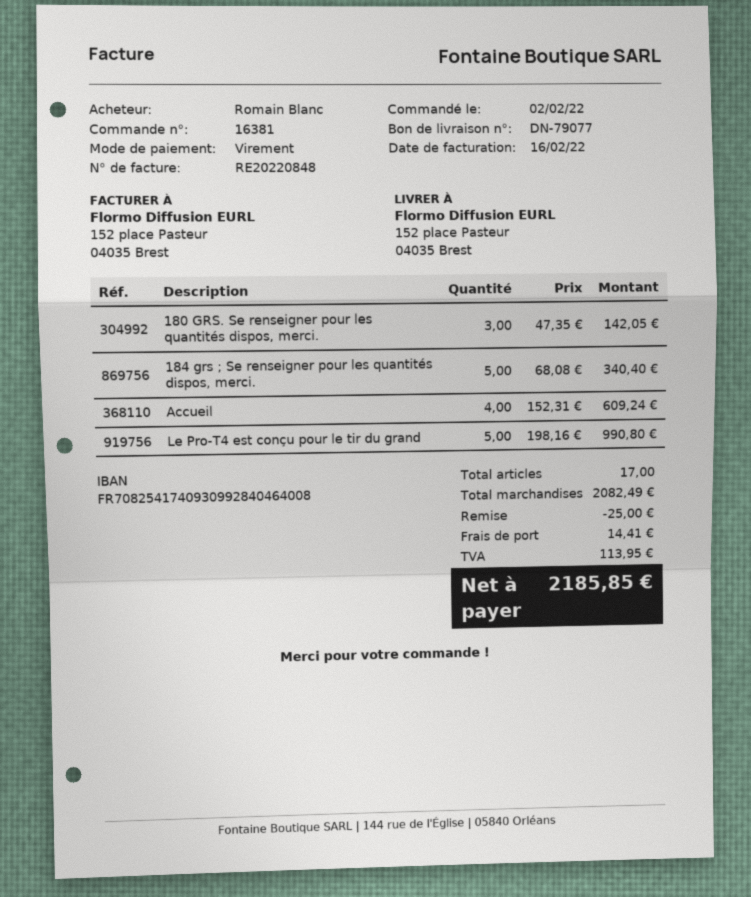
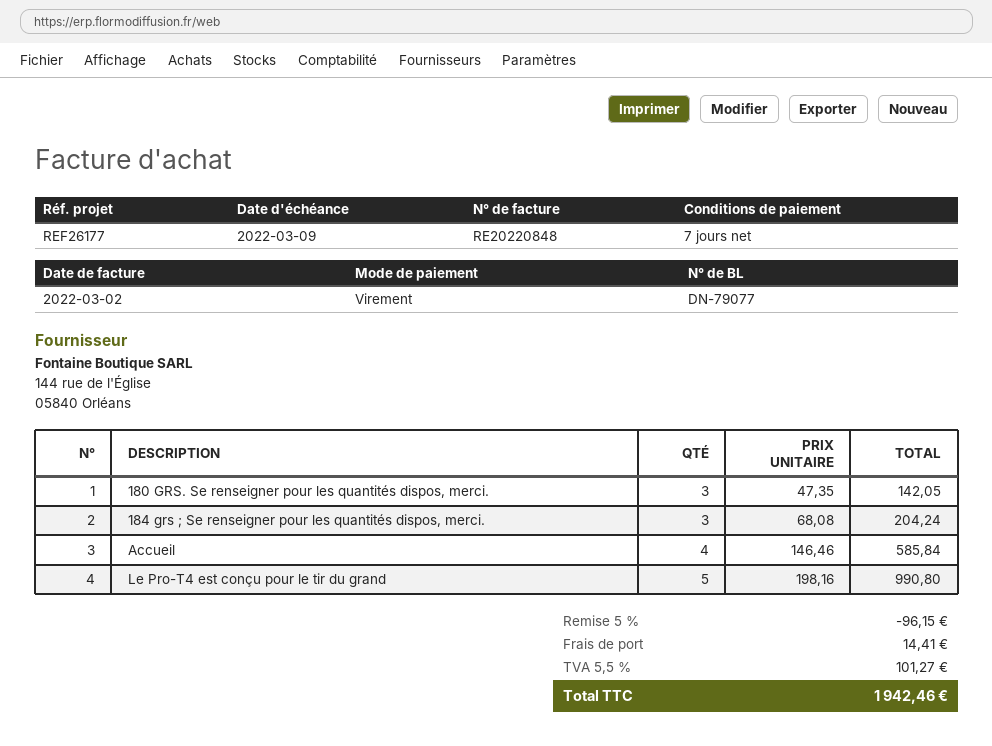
invoice date: 2022-02-16 -> 2022-03-02
184 grs ; Se renseigner pour les quantités dispos, merci.: 5 x 68.08 = 340.40 -> 3 x 68.08 = 204.24
Accueil: 4 x 152.31 = 609.24 -> 4 x 146.46 = 585.84
discount: 25.00 -> 96.15
tax: 113.95 -> 101.27
total: 2185.85 -> 1942.46

